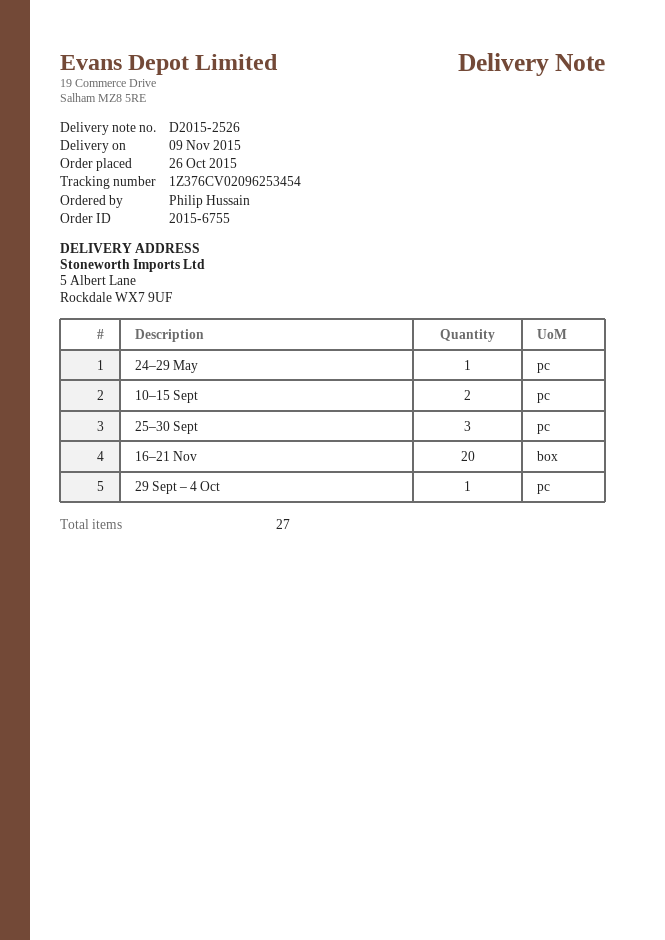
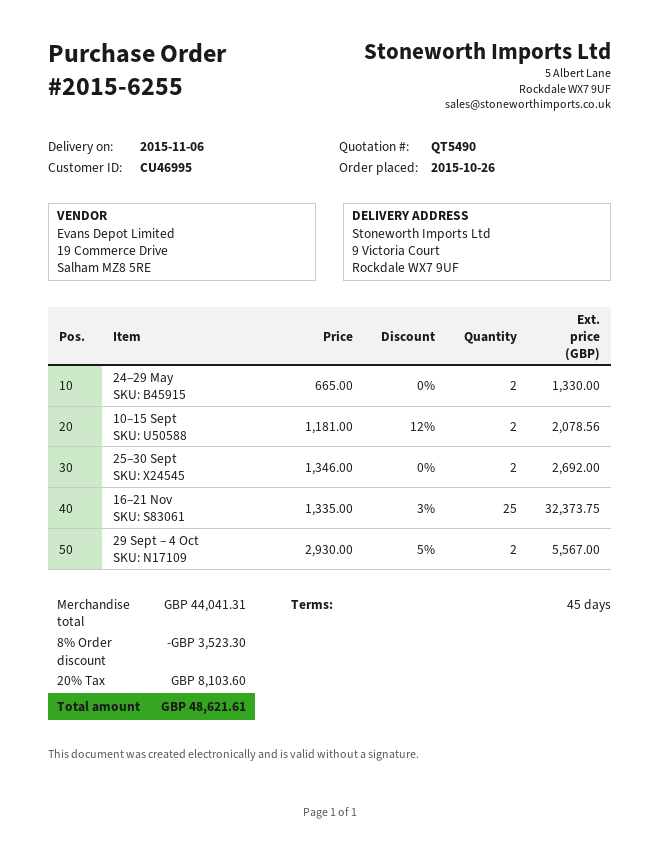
order number: 2015-6755 -> 2015-6255
delivery date: 2015-11-09 -> 2015-11-06
ship to: 5 Albert Lane, Rockdale WX7 9UF -> 9 Victoria Court, Rockdale WX7 9UF
24–29 May: 1 -> 2
25–30 Sept: 3 -> 2
16–21 Nov: 20 -> 25
29 Sept – 4 Oct: 1 -> 2

